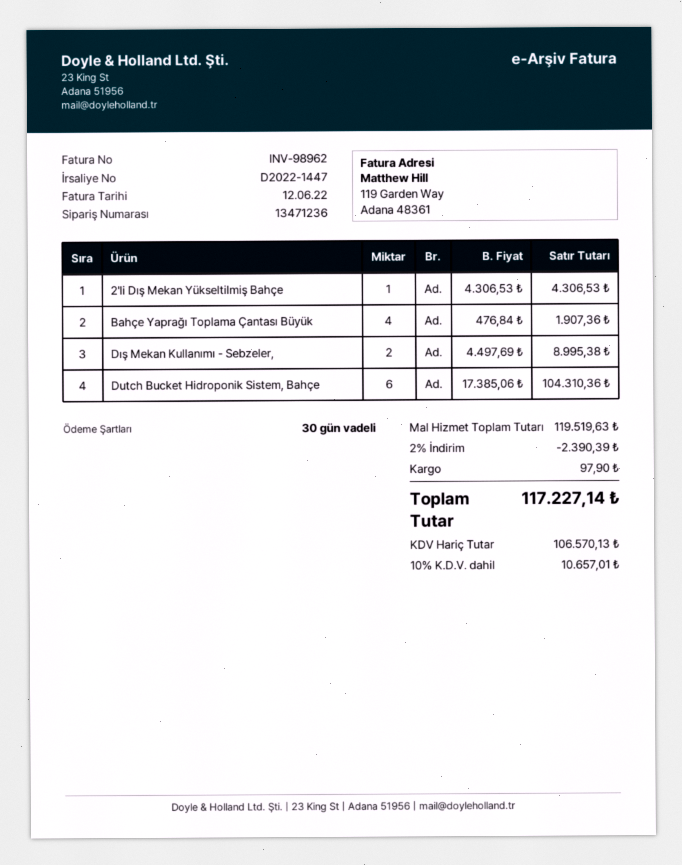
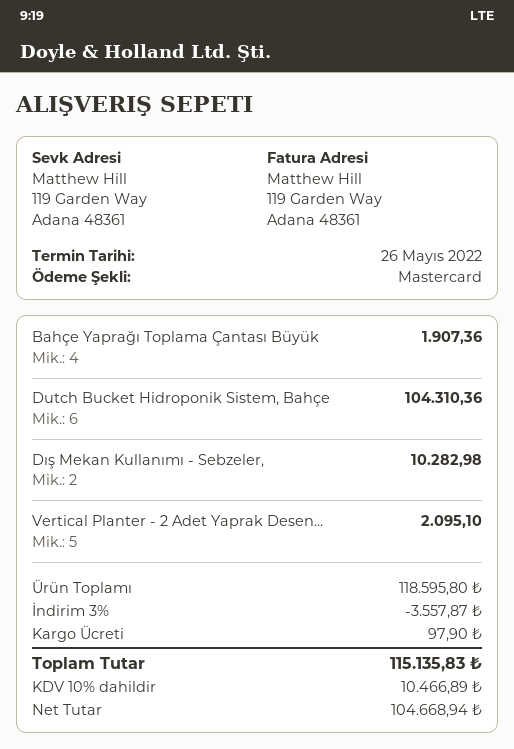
2'li Dış Mekan Yükseltilmiş Bahçe: 1 for 4306.53 -> none
Dış Mekan Kullanımı - Sebzeler,: 2 for 8995.38 -> 2 for 10282.98
Vertical Planter - 2 Adet Yaprak Desen...: none -> 5 for 2095.10
subtotal: 119519.63 -> 118595.80
discount: 2% = 2390.39 -> 3% = 3557.87
net: 106570.13 -> 104668.94
tax: 10% = 10657.01 -> 10% = 10466.89
total: 117227.14 -> 115135.83

